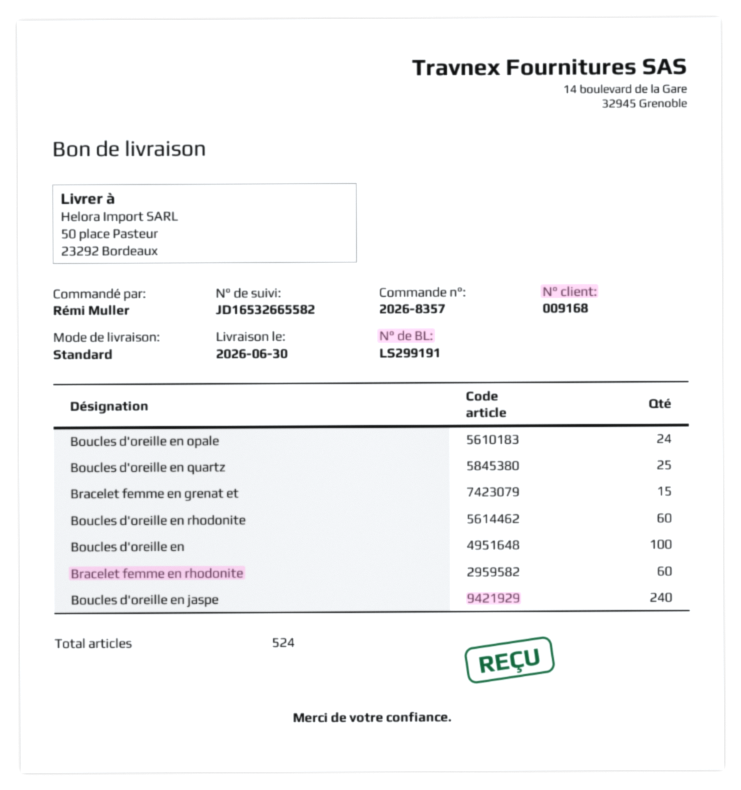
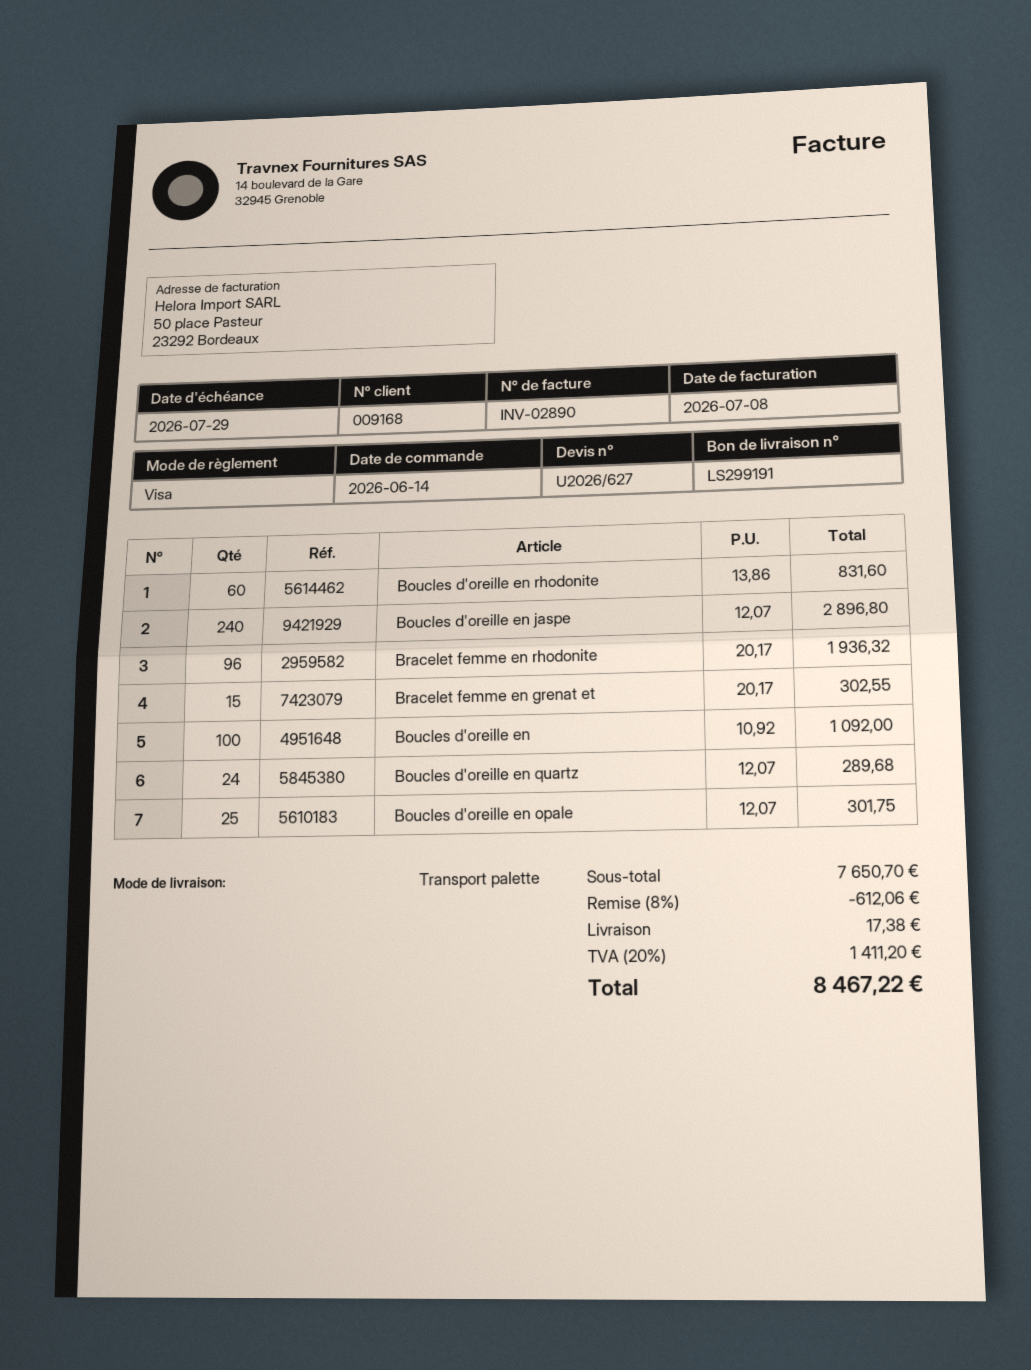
shipping method: standard -> pallet freight
Boucles d'oreille en opale: 24 -> 25
Boucles d'oreille en quartz: 25 -> 24
Bracelet femme en rhodonite: 60 -> 96

